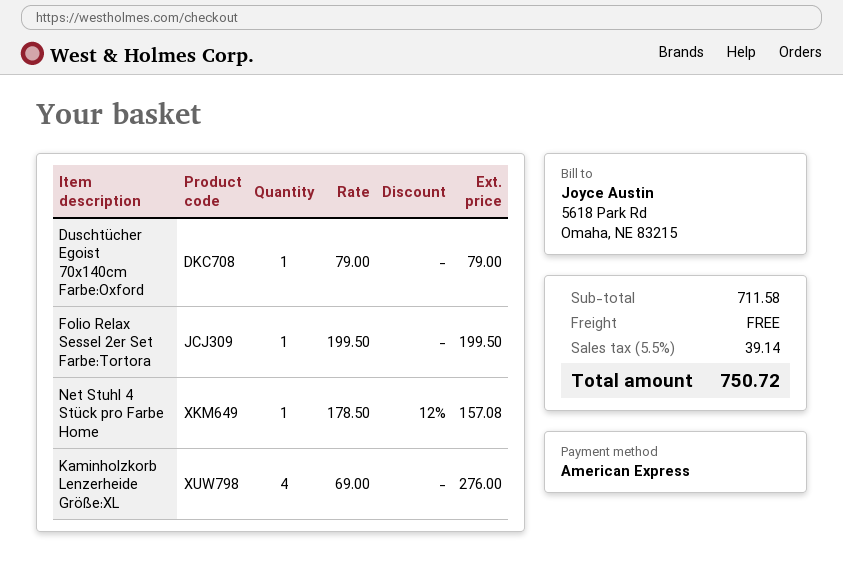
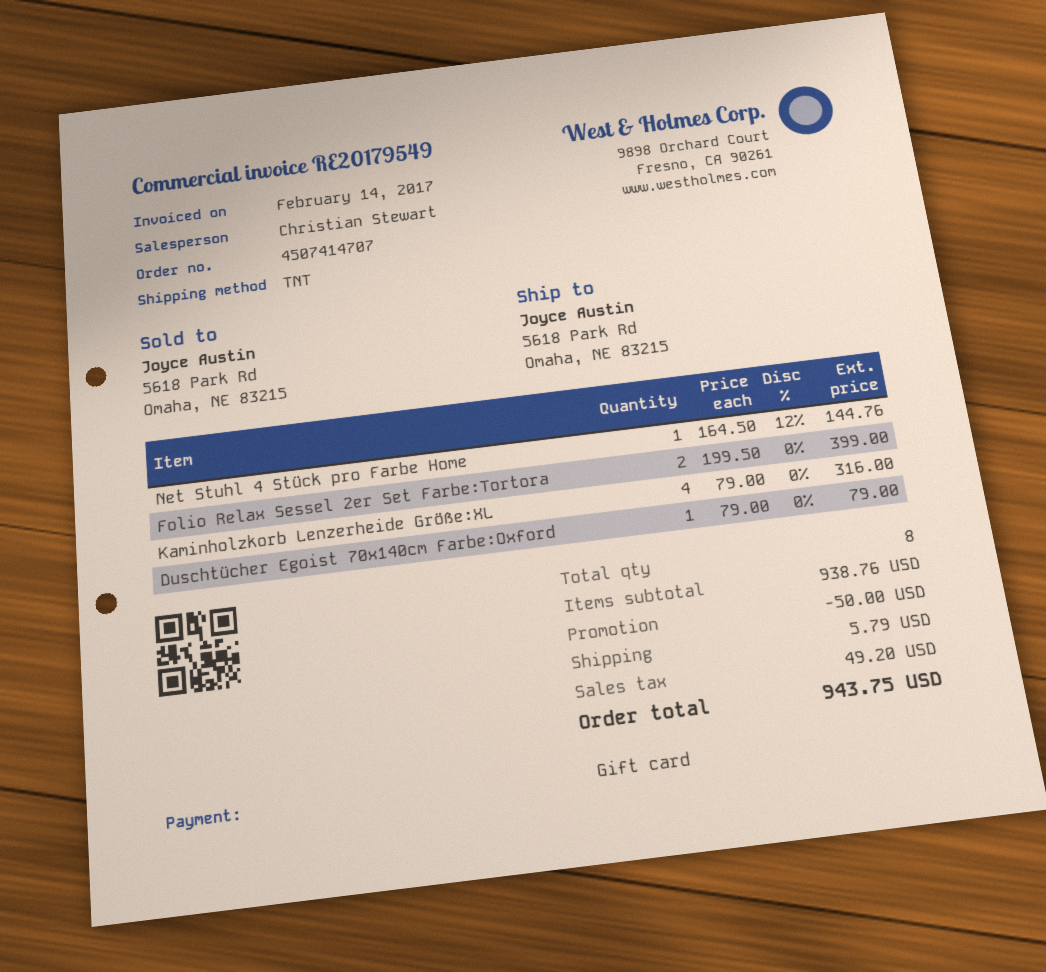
payment method: American Express -> gift card
Folio Relax Sessel 2er Set Farbe:Tortora: 1 x 199.50 = 199.50 -> 2 x 199.50 = 399.00
Net Stuhl 4 Stück pro Farbe Home: 1 x 178.50 - 12% = 157.08 -> 1 x 164.50 - 12% = 144.76
Kaminholzkorb Lenzerheide Größe:XL: 4 x 69.00 = 276.00 -> 4 x 79.00 = 316.00
subtotal: 711.58 -> 938.76
discount: none -> 50.00
shipping: 0.00 -> 5.79
tax: 39.14 -> 49.20
total: 750.72 -> 943.75

